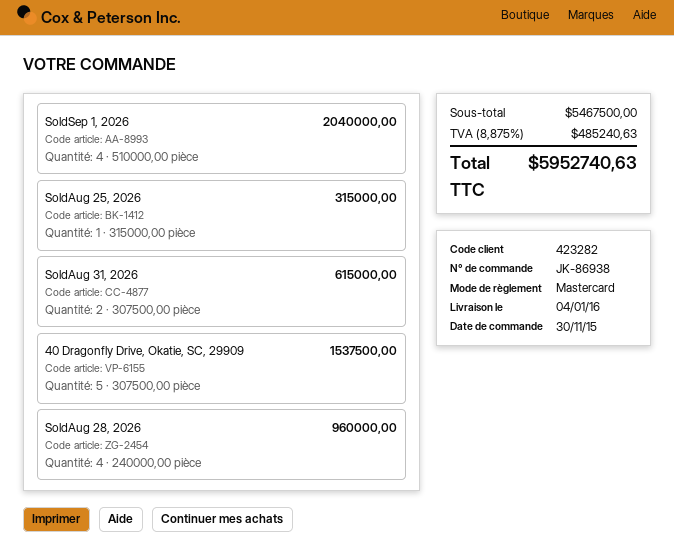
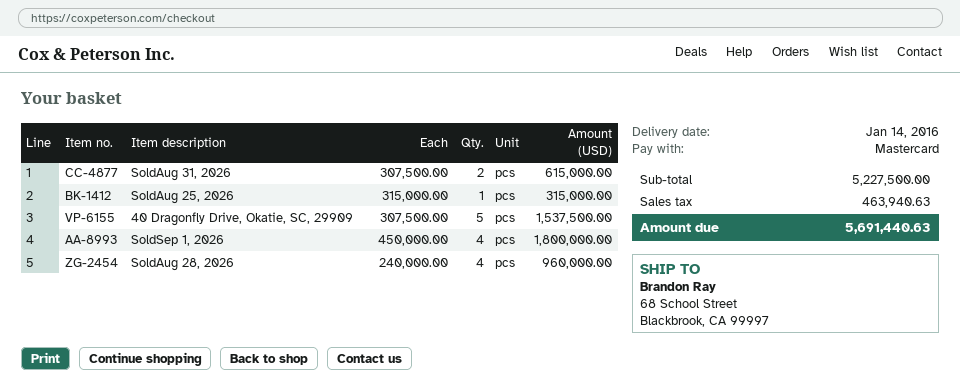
delivery date: 2016-01-04 -> 2016-01-14
SoldSep 1, 2026: 4 x 510000.00 = 2040000.00 -> 4 x 450000.00 = 1800000.00
subtotal: 5467500.00 -> 5227500.00
tax: 485240.63 -> 463940.63
total: 5952740.63 -> 5691440.63

